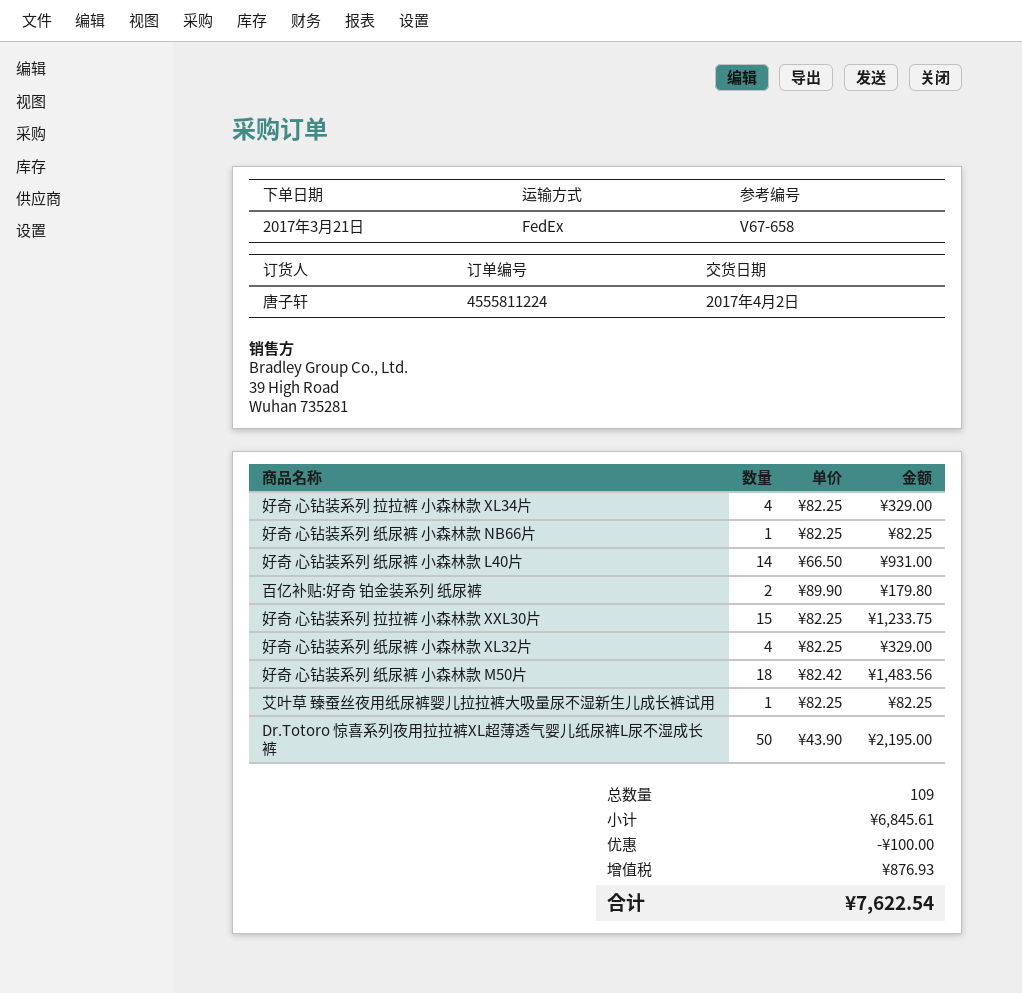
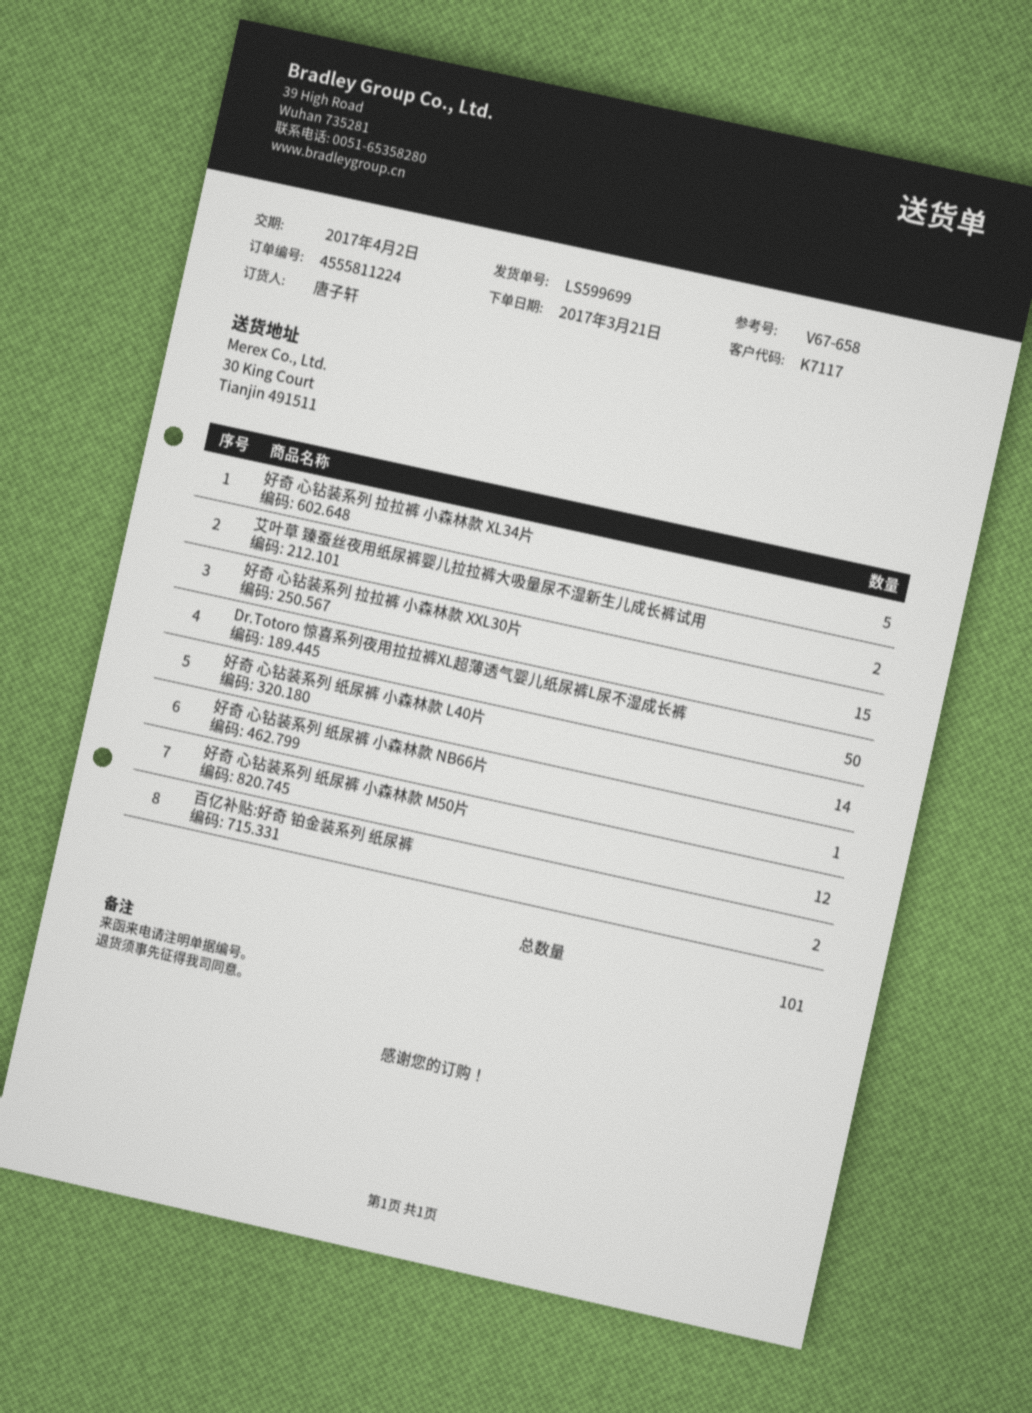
好奇 心钻装系列 拉拉裤 小森林款 XL34片: 4 -> 5
好奇 心钻装系列 纸尿裤 小森林款 XL32片: 4 -> none
好奇 心钻装系列 纸尿裤 小森林款 M50片: 18 -> 12
艾叶草 臻蚕丝夜用纸尿裤婴儿拉拉裤大吸量尿不湿新生儿成长裤试用: 1 -> 2
total quantity: 109 -> 101

